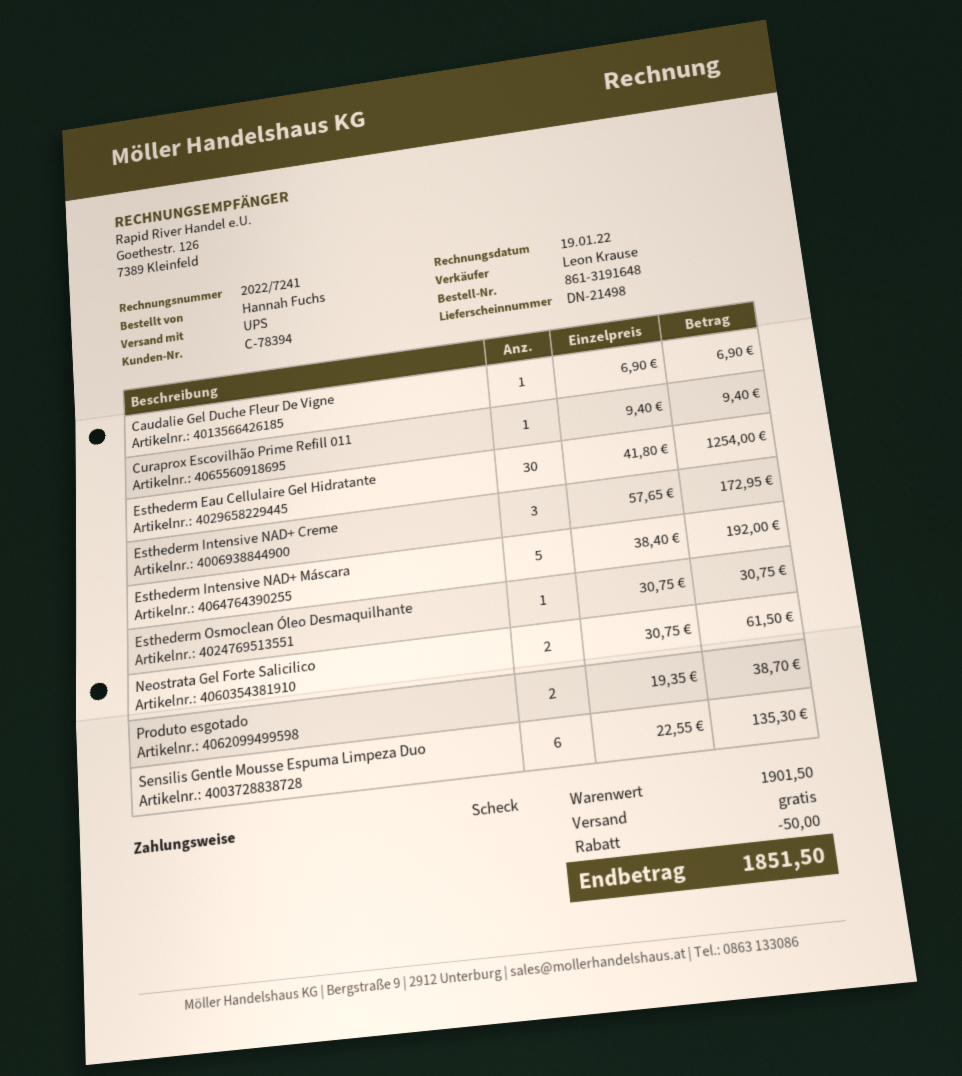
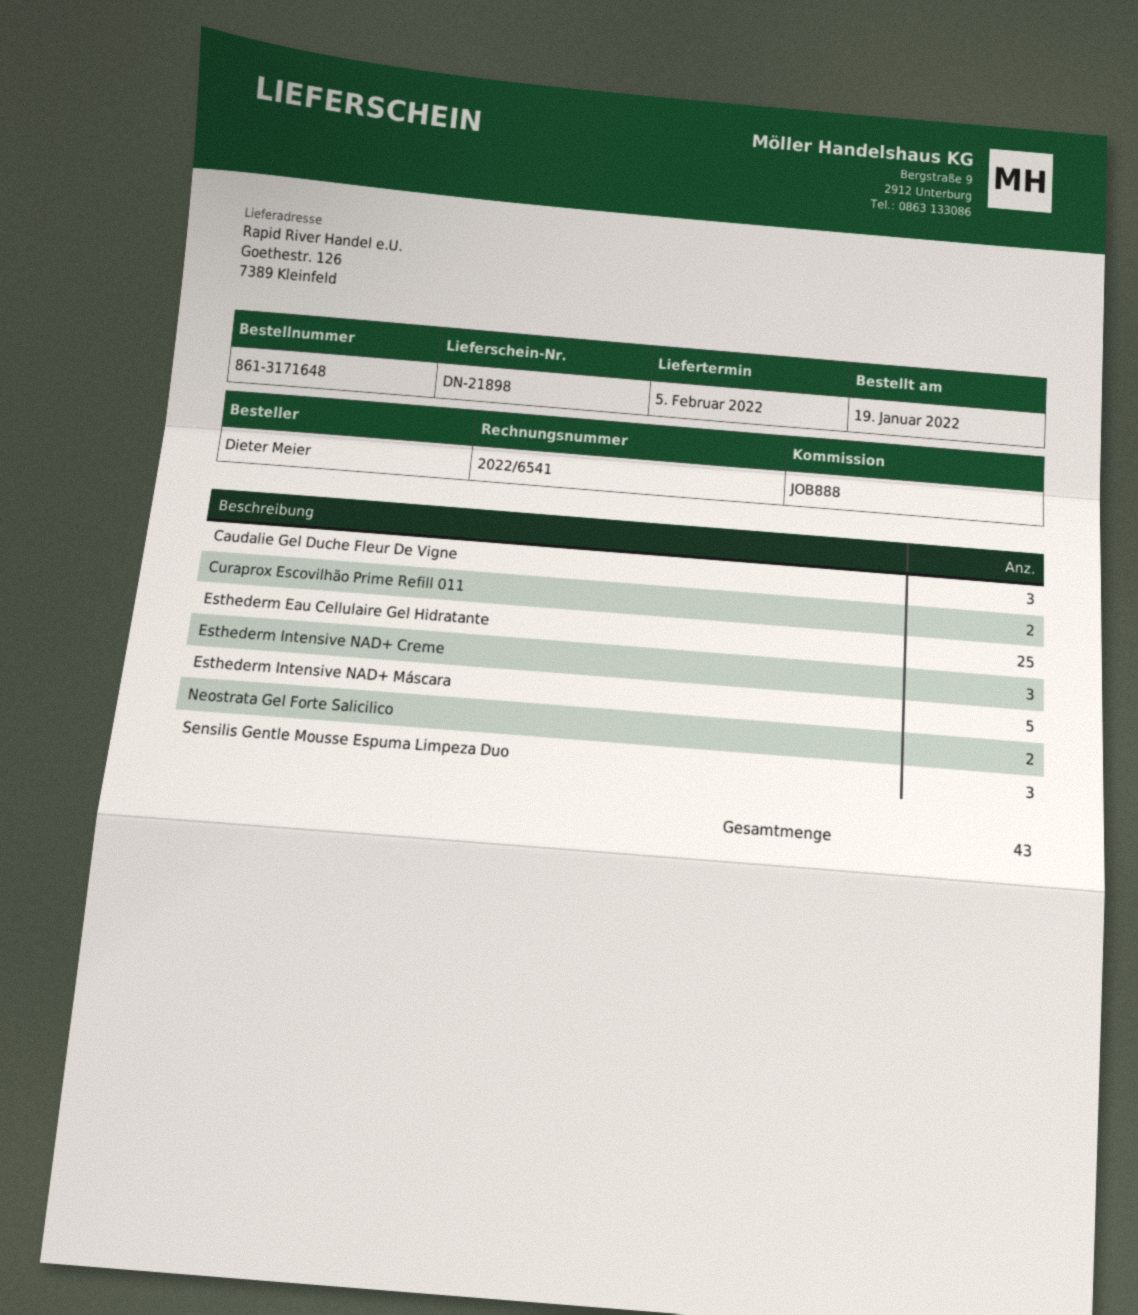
order number: 861-3191648 -> 861-3171648
delivery note number: DN-21498 -> DN-21898
invoice number: 2022/7241 -> 2022/6541
ordered by: Hannah Fuchs -> Dieter Meier
Caudalie Gel Duche Fleur De Vigne: 1 -> 3
Curaprox Escovilhão Prime Refill 011: 1 -> 2
Esthederm Eau Cellulaire Gel Hidratante: 30 -> 25
Esthederm Osmoclean Óleo Desmaquilhante: 1 -> none
Produto esgotado: 2 -> none
Sensilis Gentle Mousse Espuma Limpeza Duo: 6 -> 3

